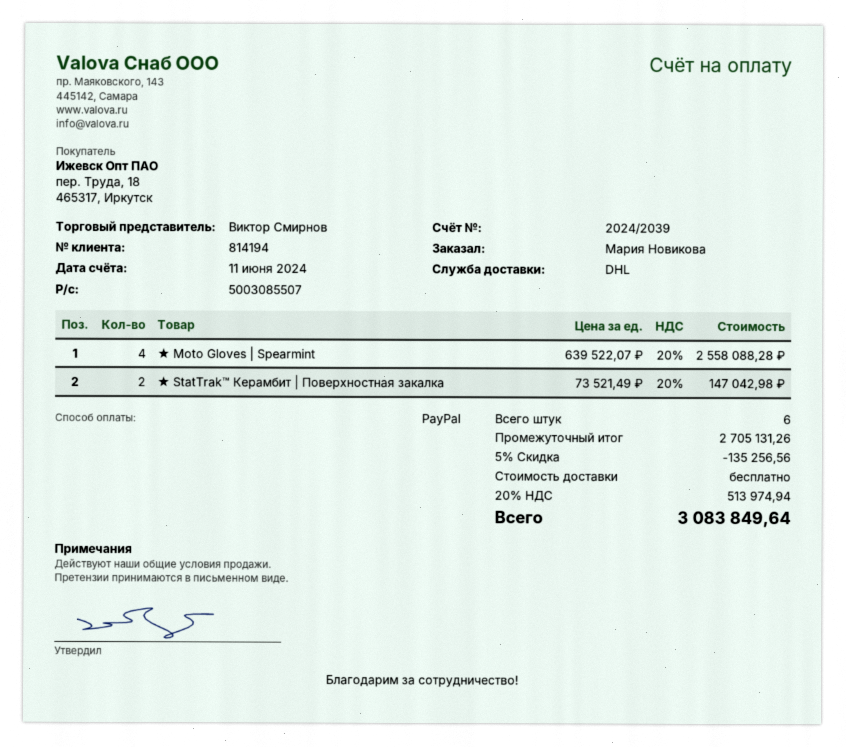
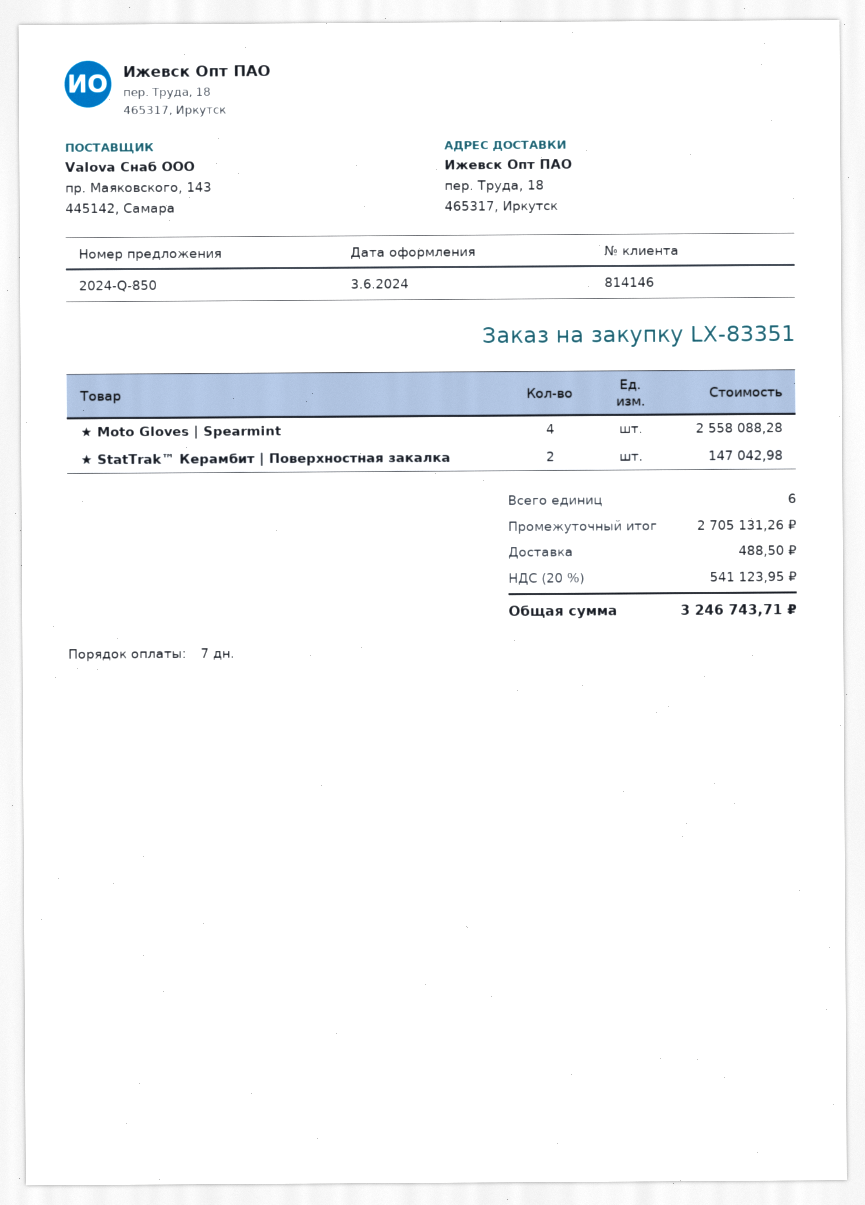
customer number: 814194 -> 814146
discount: 5% = 135256.56 -> none
shipping: 0.00 -> 488.50
tax: 20% = 513974.94 -> 20% = 541123.95
total: 3083849.64 -> 3246743.71

